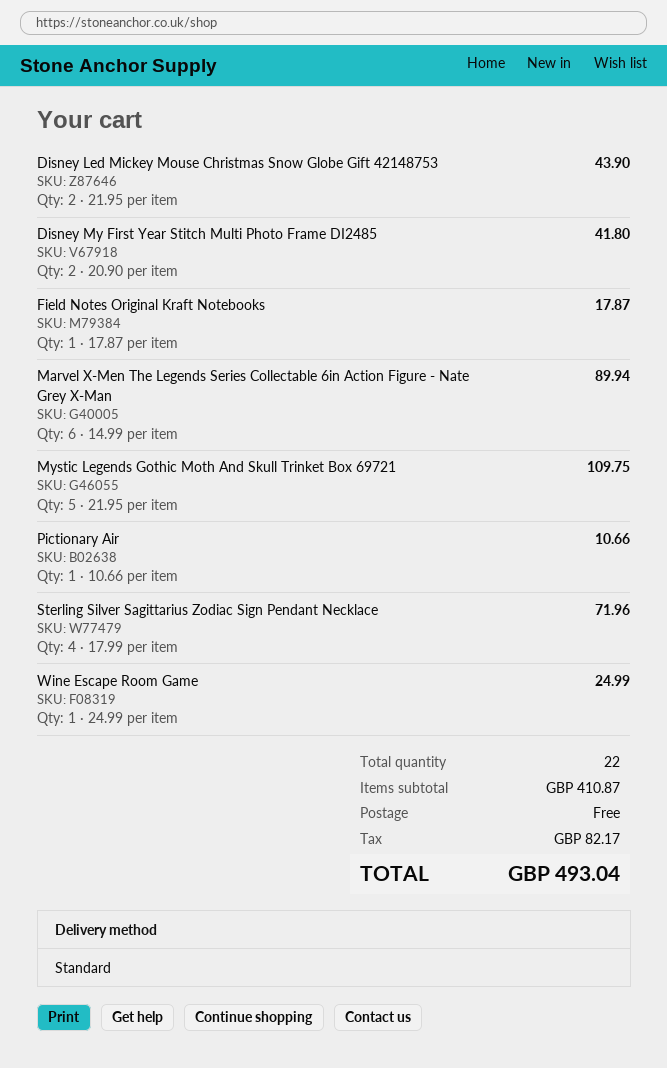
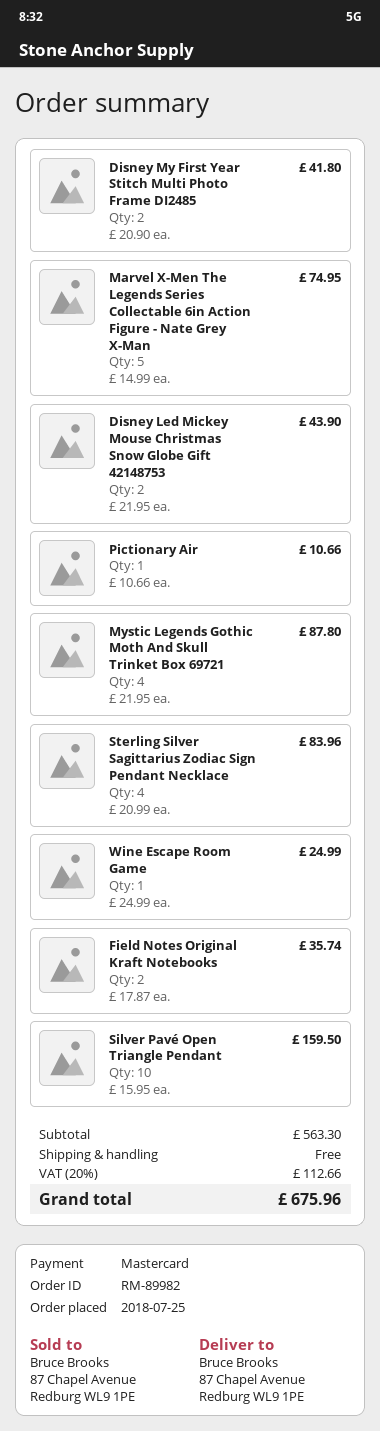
Field Notes Original Kraft Notebooks: 1 x 17.87 = 17.87 -> 2 x 17.87 = 35.74
Marvel X-Men The Legends Series Collectable 6in Action Figure - Nate Grey X-Man: 6 x 14.99 = 89.94 -> 5 x 14.99 = 74.95
Mystic Legends Gothic Moth And Skull Trinket Box 69721: 5 x 21.95 = 109.75 -> 4 x 21.95 = 87.80
Sterling Silver Sagittarius Zodiac Sign Pendant Necklace: 4 x 17.99 = 71.96 -> 4 x 20.99 = 83.96
Silver Pavé Open Triangle Pendant: none -> 10 x 15.95 = 159.50
subtotal: 410.87 -> 563.30
tax: 82.17 -> 112.66
total: 493.04 -> 675.96

